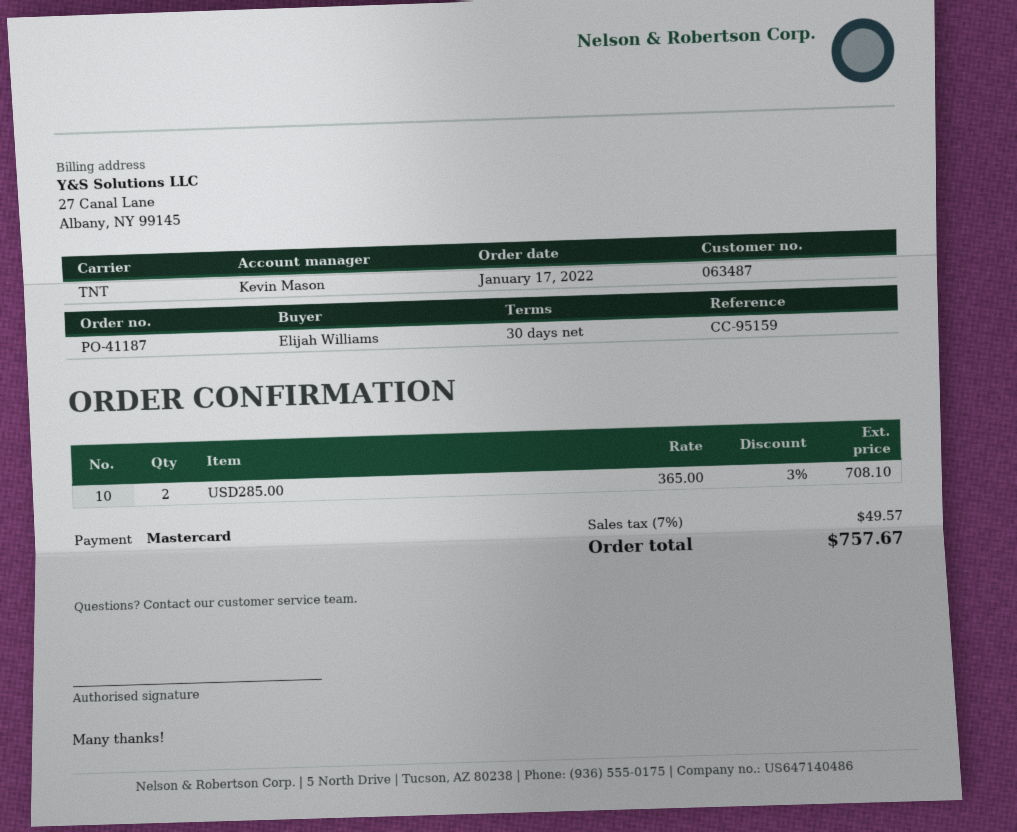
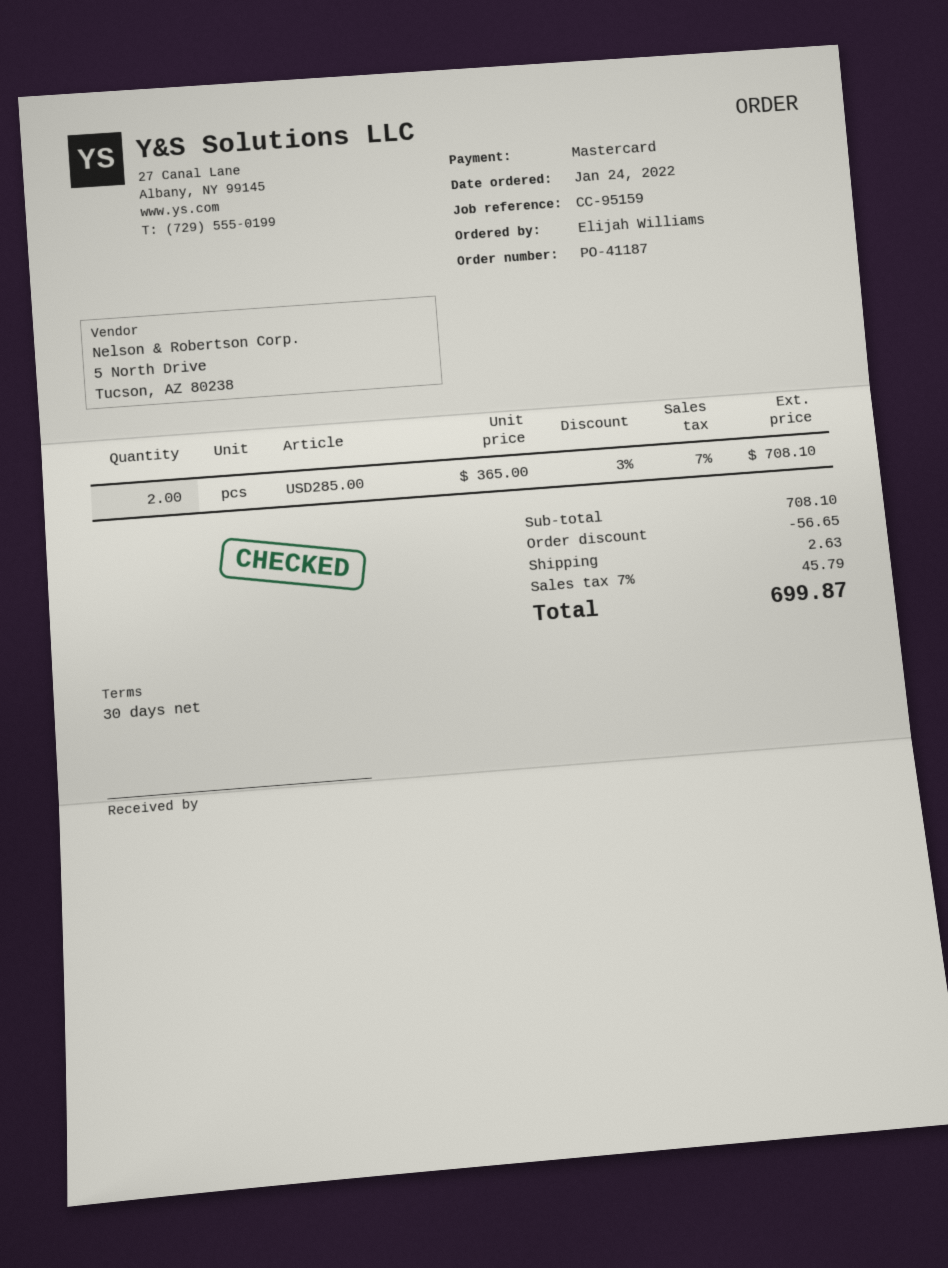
order date: 2022-01-17 -> 2022-01-24
discount: none -> 56.65
shipping: none -> 2.63
tax: 7% = 49.57 -> 7% = 45.79
total: 757.67 -> 699.87

